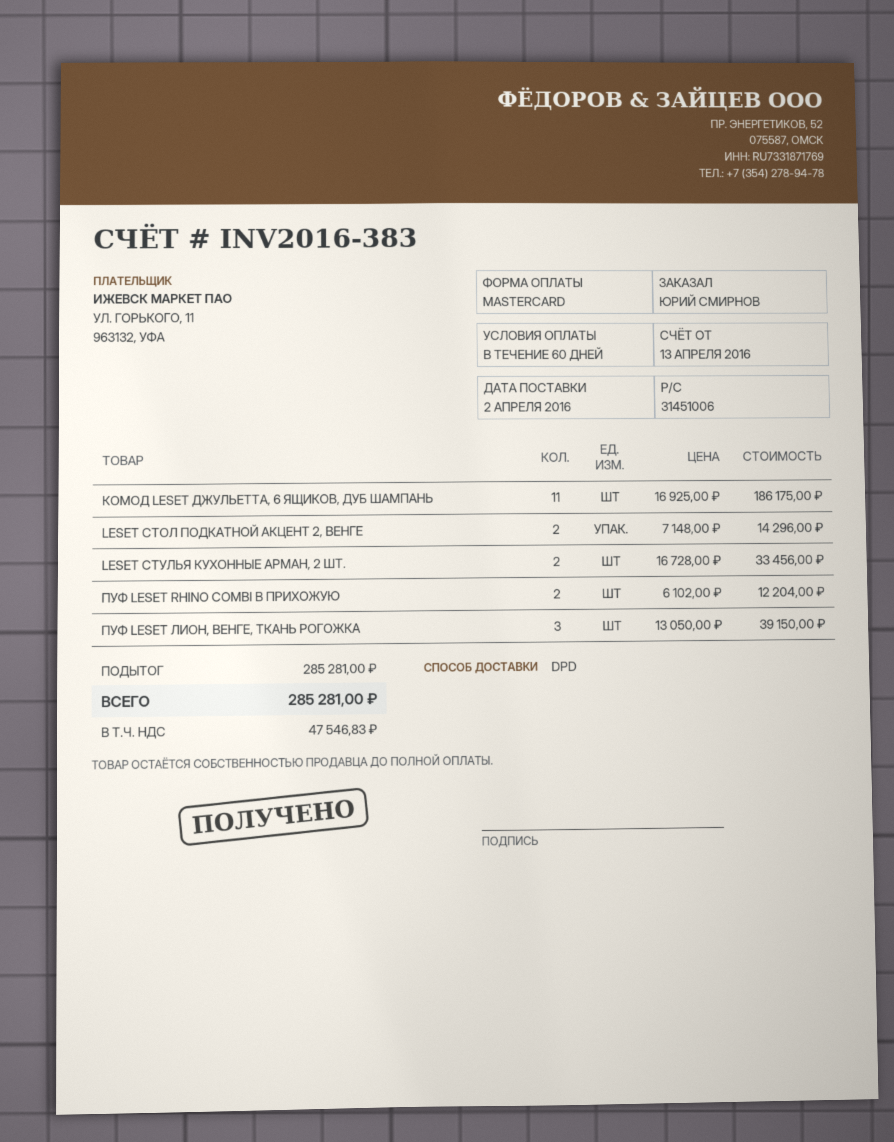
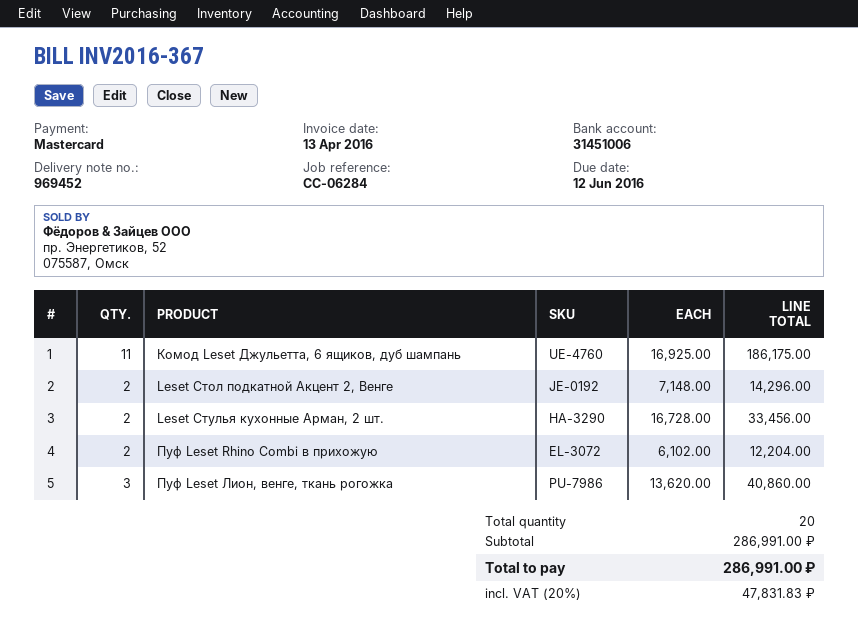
invoice number: INV2016-383 -> INV2016-367
ПУФ LESET ЛИОН, ВЕНГЕ, ТКАНЬ РОГОЖКА: 3 x 13050.00 = 39150.00 -> 3 x 13620.00 = 40860.00
subtotal: 285281.00 -> 286991.00
tax: 47546.83 -> 47831.83
total: 285281.00 -> 286991.00

